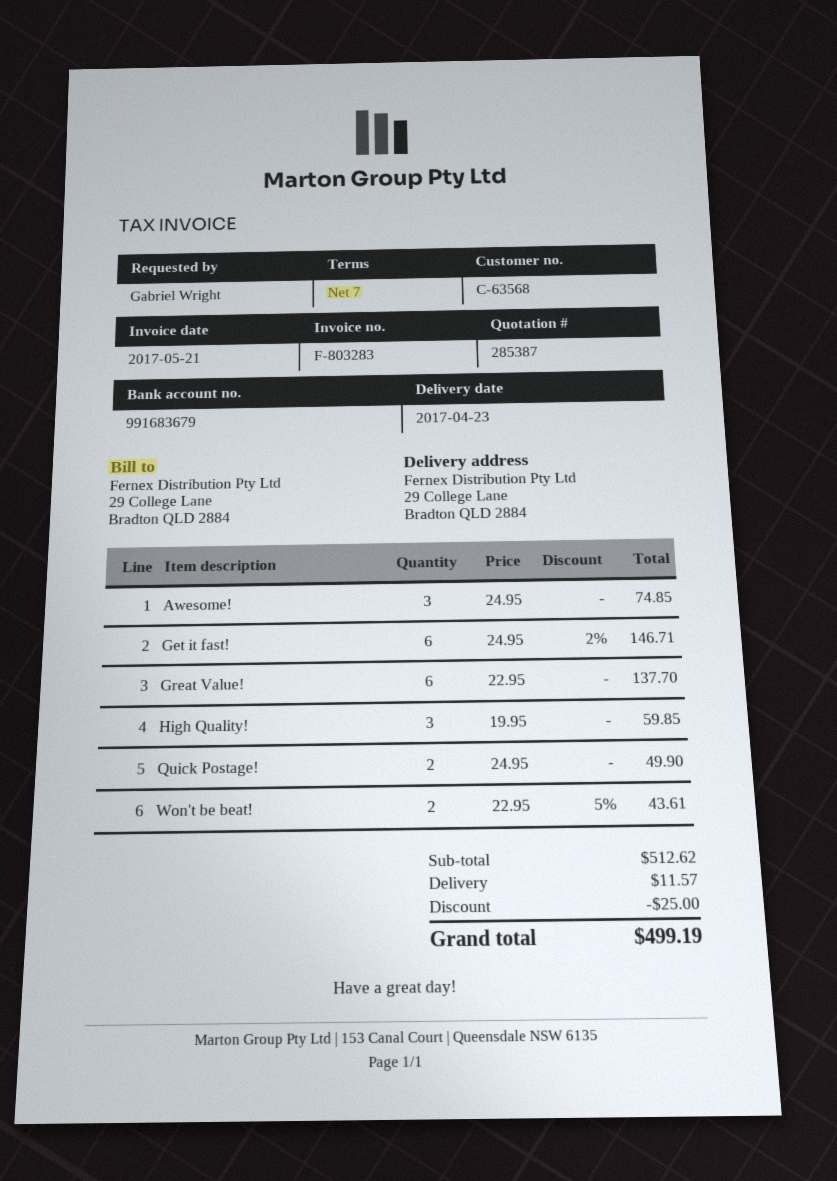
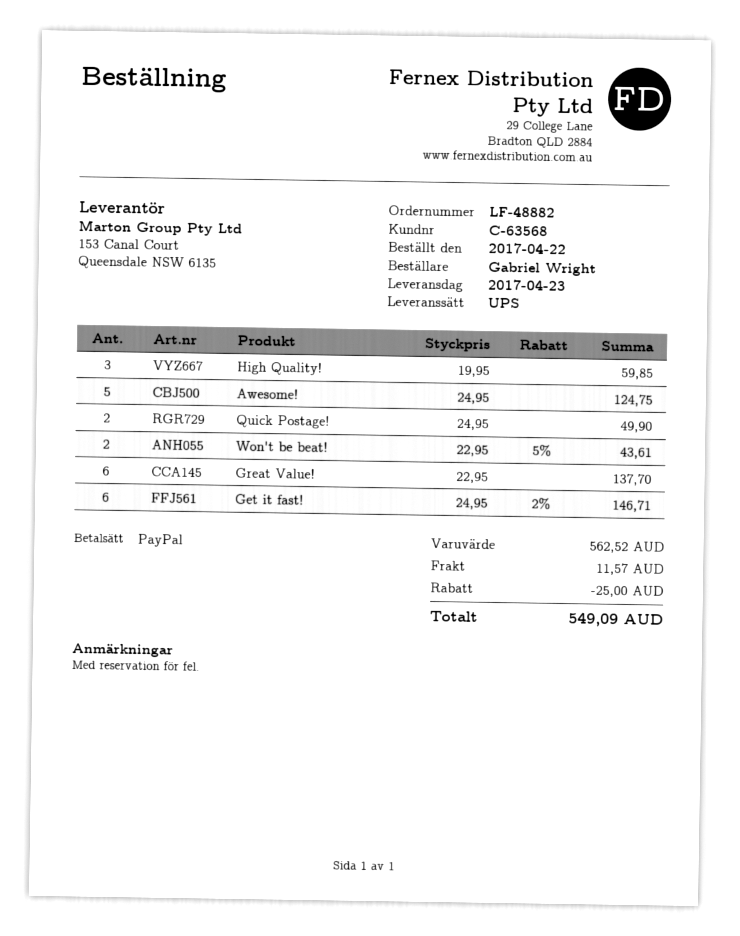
Awesome!: 3 x 24.95 = 74.85 -> 5 x 24.95 = 124.75
subtotal: 512.62 -> 562.52
total: 499.19 -> 549.09

